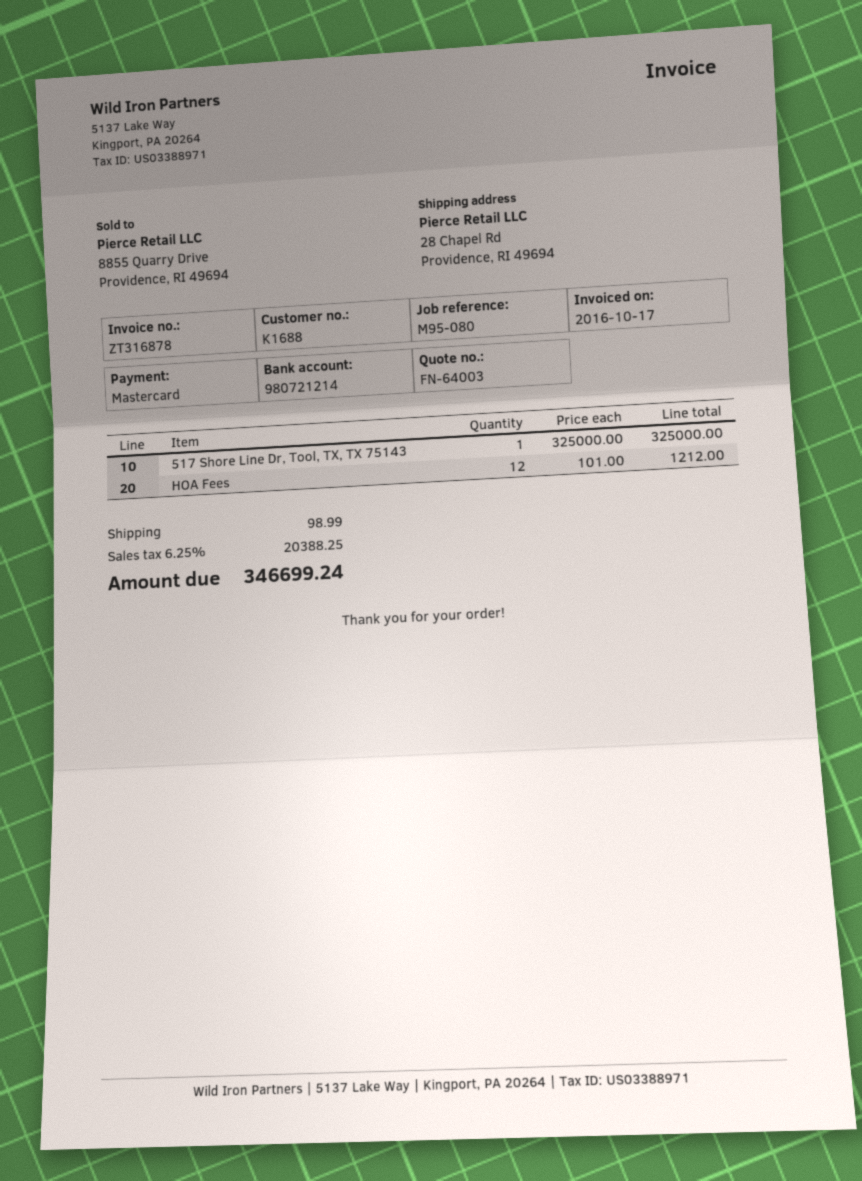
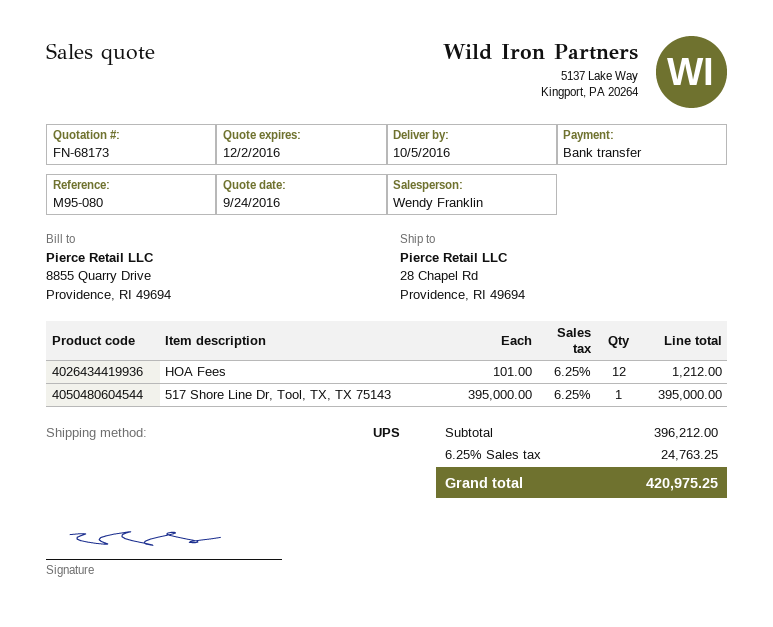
quote number: FN-64003 -> FN-68173
payment method: Mastercard -> bank transfer
517 Shore Line Dr, Tool, TX, TX 75143: 1 x 325000.00 = 325000.00 -> 1 x 395000.00 = 395000.00
shipping: 98.99 -> none
tax: 6.25% = 20388.25 -> 6.25% = 24763.25
total: 346699.24 -> 420975.25

